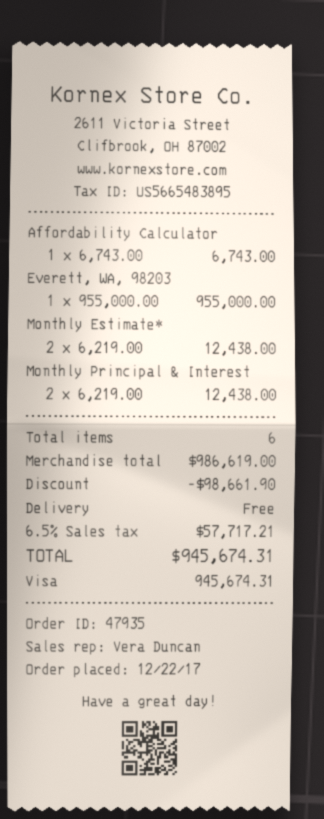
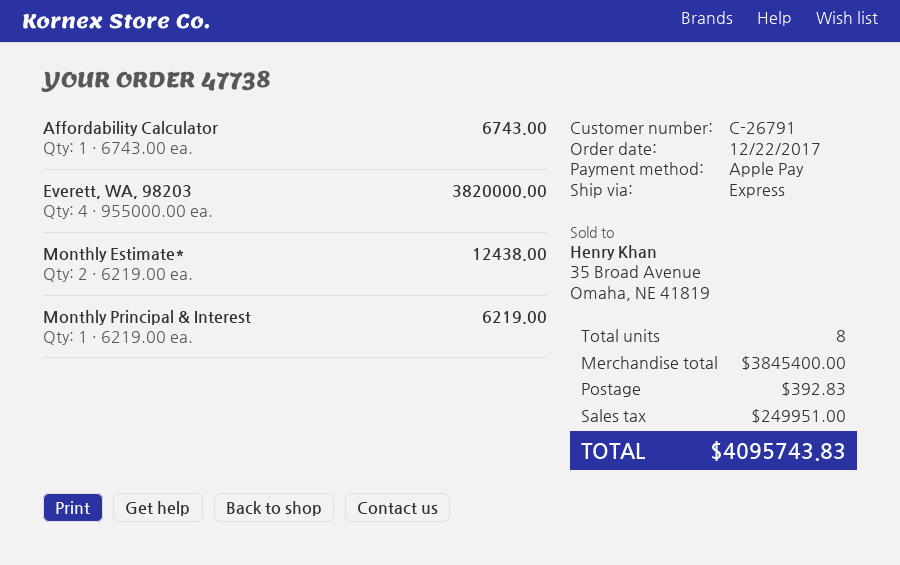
order number: 47935 -> 47738
payment method: Visa -> Apple Pay
Everett, WA, 98203: 1 x 955000.00 = 955000.00 -> 4 x 955000.00 = 3820000.00
Monthly Principal & Interest: 2 x 6219.00 = 12438.00 -> 1 x 6219.00 = 6219.00
total quantity: 6 -> 8
subtotal: 986619.00 -> 3845400.00
discount: 98661.90 -> none
shipping: 0.00 -> 392.83
tax: 57717.21 -> 249951.00
total: 945674.31 -> 4095743.83

